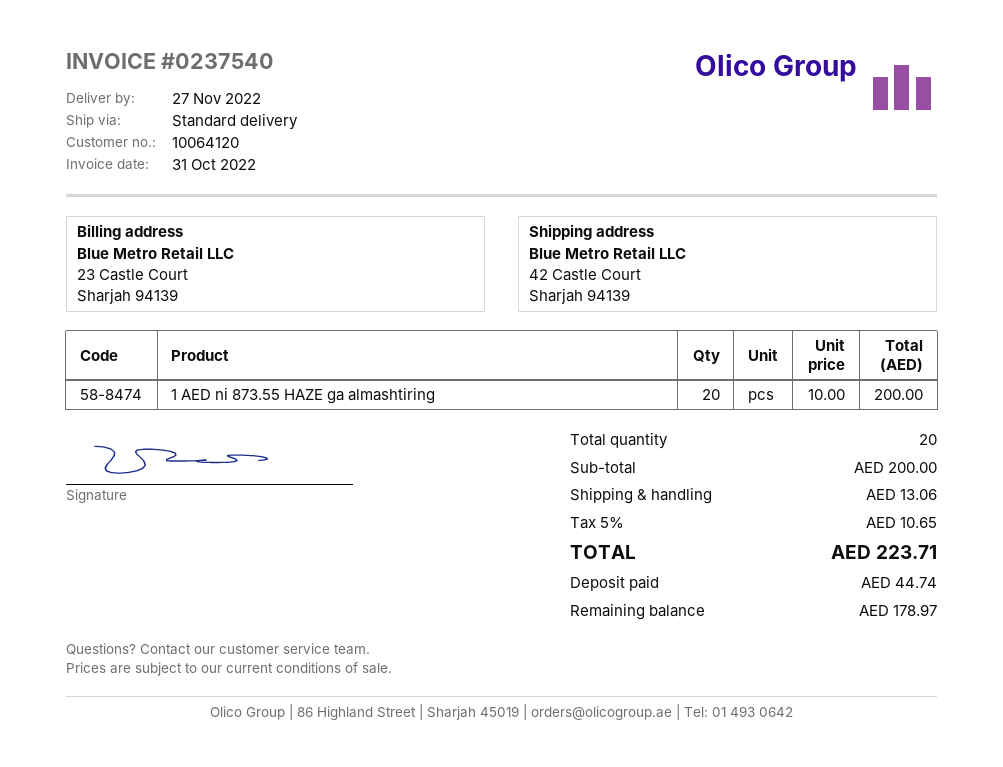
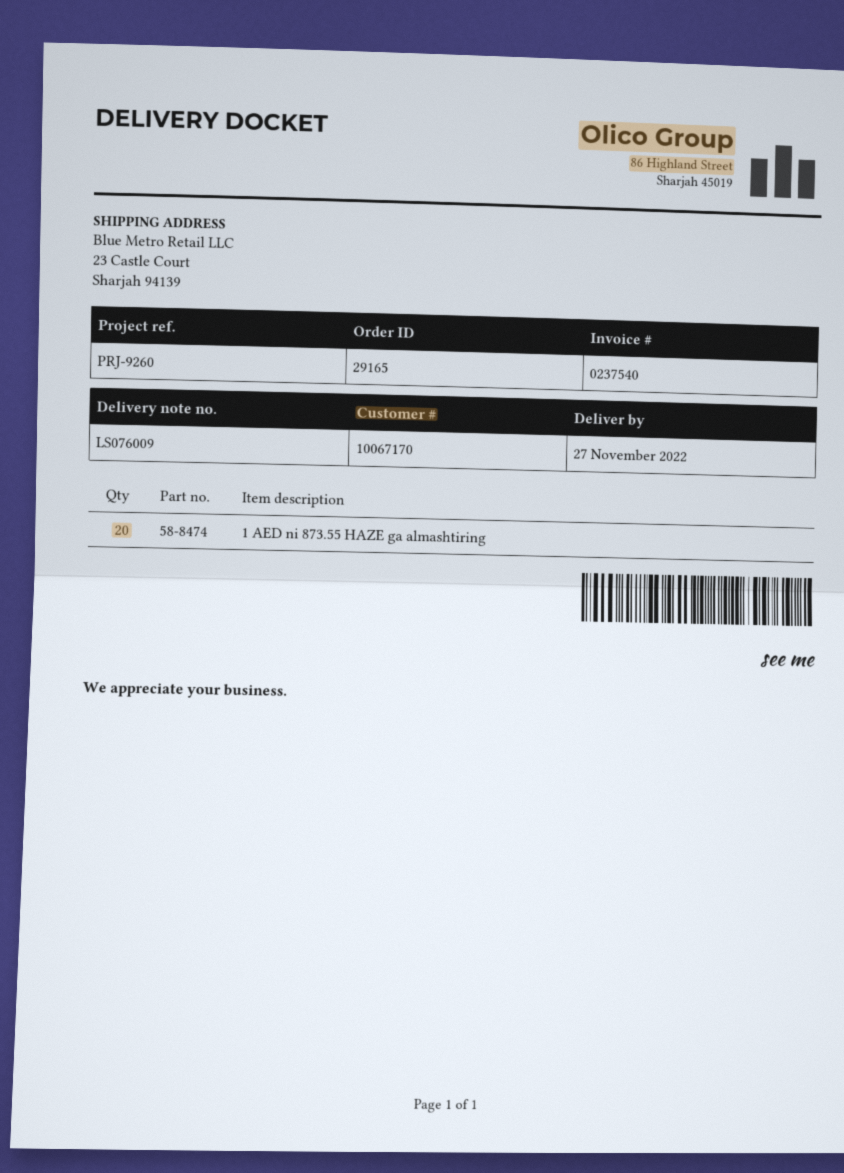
customer number: 10064120 -> 10067170
ship to: 42 Castle Court, Sharjah 94139 -> 23 Castle Court, Sharjah 94139

